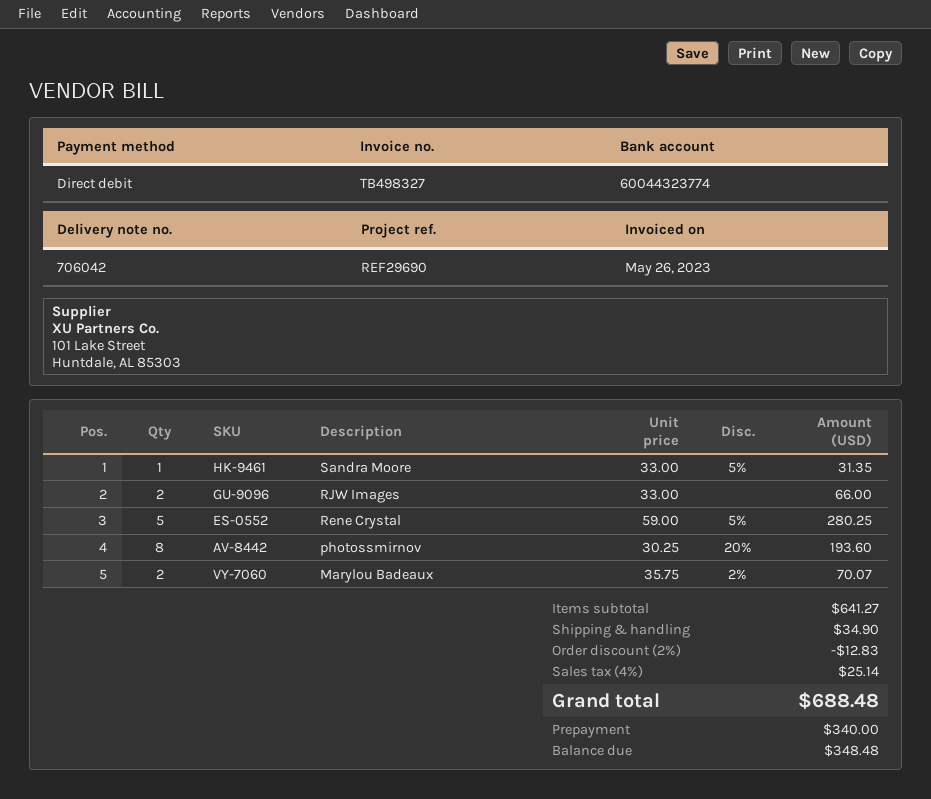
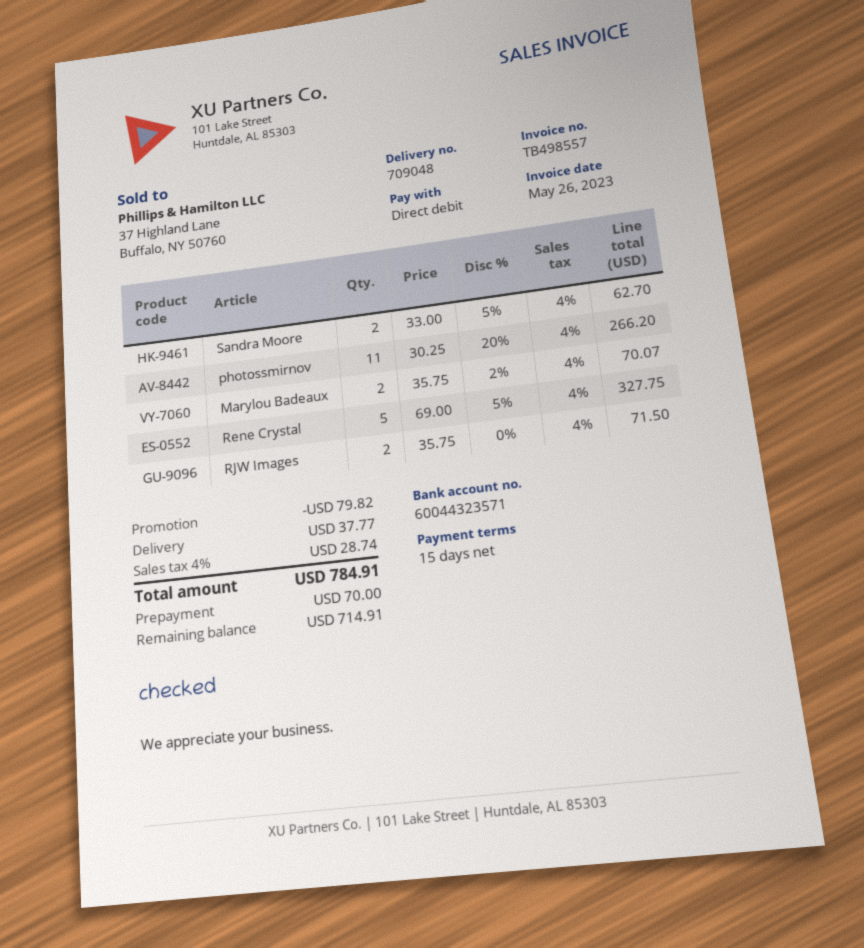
delivery note number: 706042 -> 709048
invoice number: TB498327 -> TB498557
bank account: 60044323774 -> 60044323571
Sandra Moore: 1 x 33.00 - 5% = 31.35 -> 2 x 33.00 - 5% = 62.70
RJW Images: 2 x 33.00 = 66.00 -> 2 x 35.75 = 71.50
Rene Crystal: 5 x 59.00 - 5% = 280.25 -> 5 x 69.00 - 5% = 327.75
photossmirnov: 8 x 30.25 - 20% = 193.60 -> 11 x 30.25 - 20% = 266.20
discount: 12.83 -> 79.82
shipping: 34.90 -> 37.77
tax: 4% = 25.14 -> 4% = 28.74
total: 688.48 -> 784.91
deposit: 340.00 -> 70.00
balance: 348.48 -> 714.91

